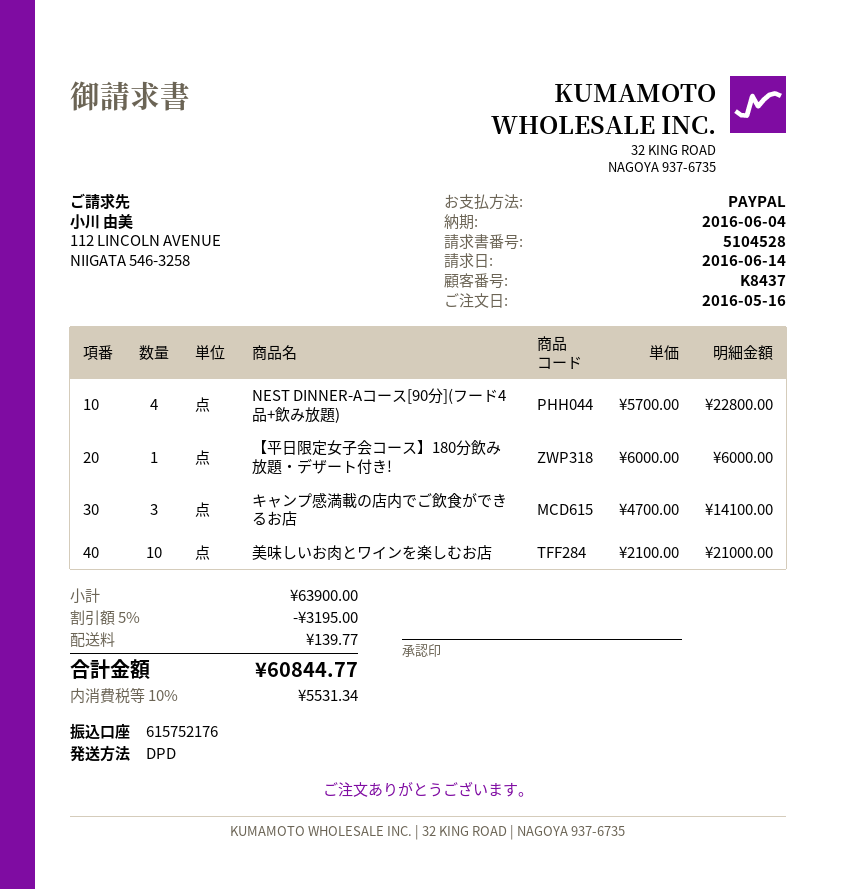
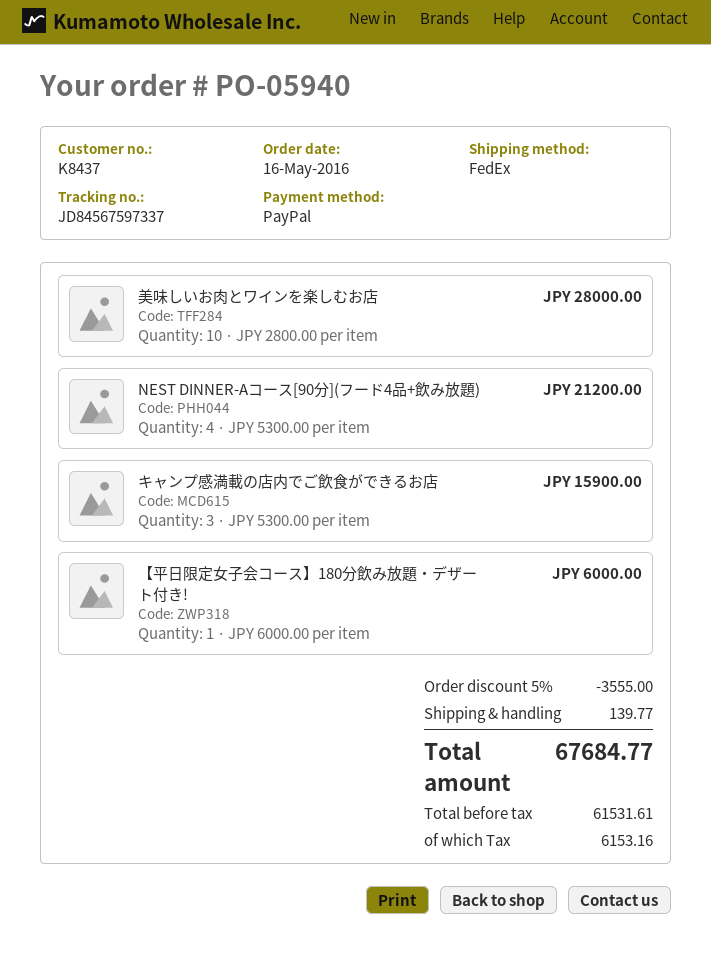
shipping method: DPD -> FedEx
NEST DINNER-Aコース[90分](フード4品+飲み放題): 4 x 5700.00 = 22800.00 -> 4 x 5300.00 = 21200.00
キャンプ感満載の店内でご飲食ができるお店: 3 x 4700.00 = 14100.00 -> 3 x 5300.00 = 15900.00
美味しいお肉とワインを楽しむお店: 10 x 2100.00 = 21000.00 -> 10 x 2800.00 = 28000.00
discount: 5% = 3195.00 -> 5% = 3555.00
tax: 5531.34 -> 6153.16
total: 60844.77 -> 67684.77

